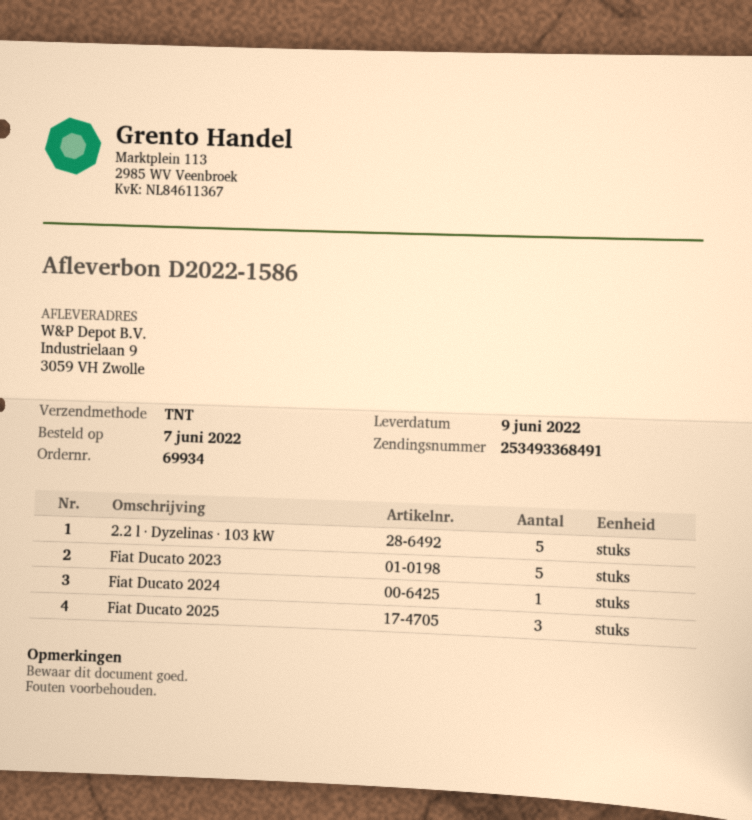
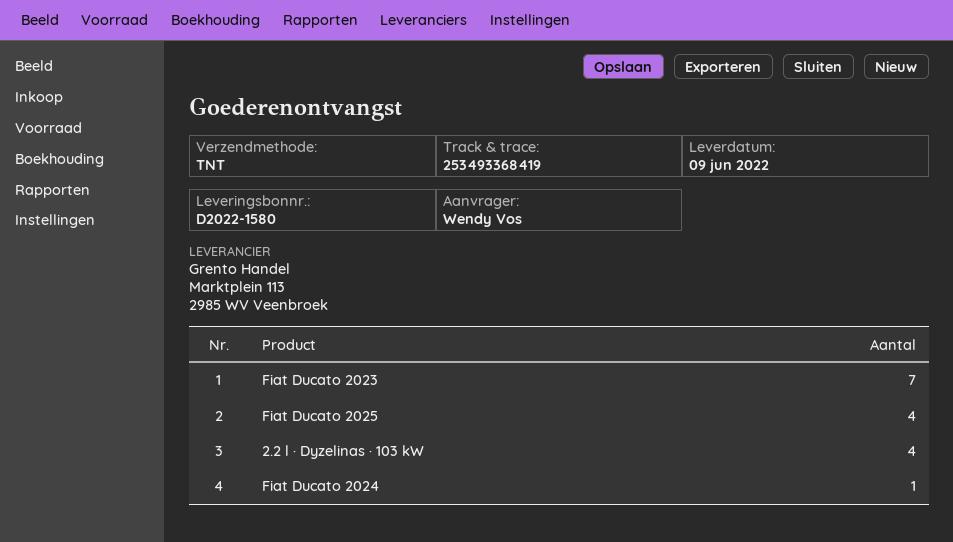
delivery note number: D2022-1586 -> D2022-1580
tracking number: 253493368491 -> 253493368419
2.2 l · Dyzelinas · 103 kW: 5 -> 4
Fiat Ducato 2023: 5 -> 7
Fiat Ducato 2025: 3 -> 4

